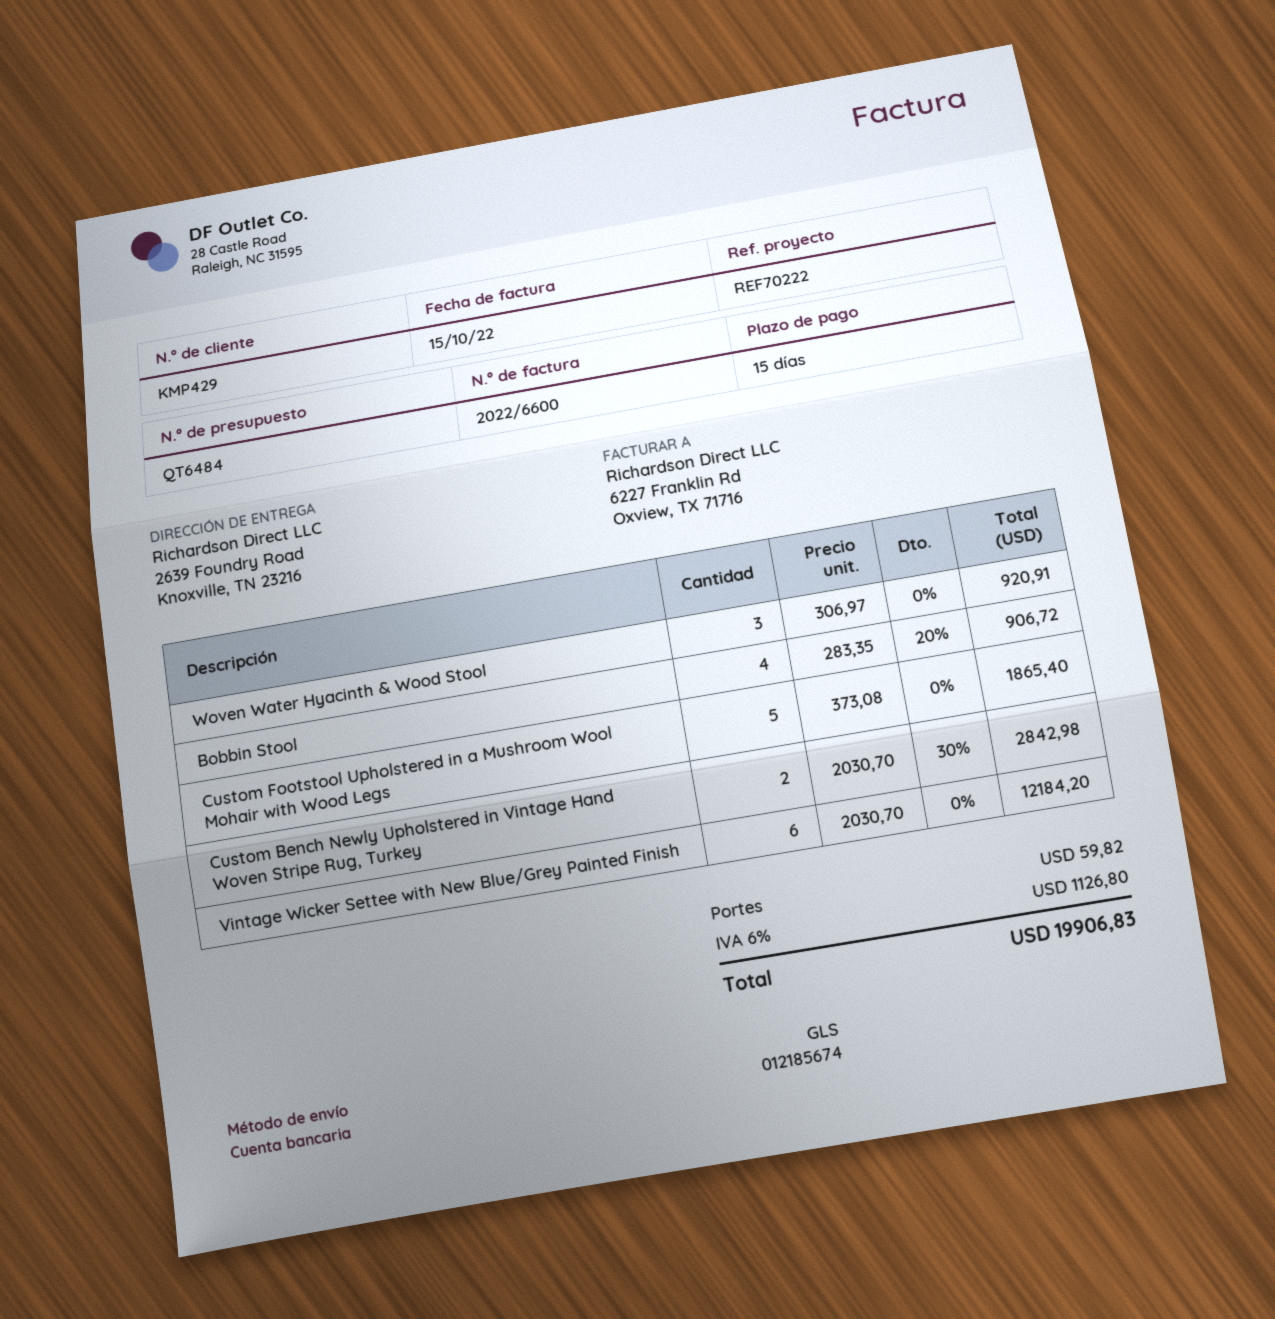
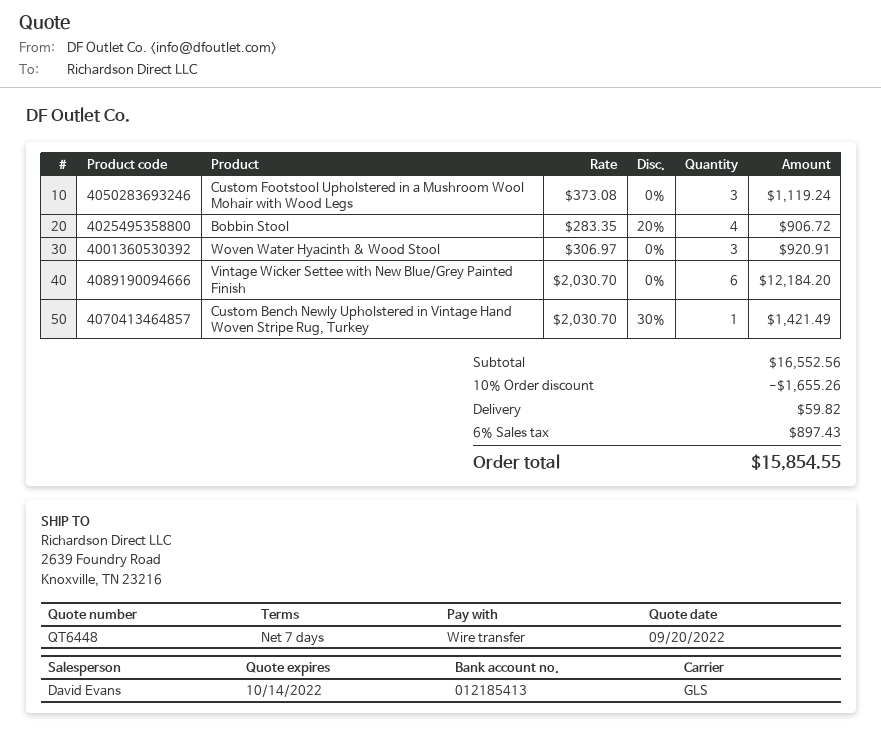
quote number: QT6484 -> QT6448
payment terms: 15 days -> 7 days
bank account: 012185674 -> 012185413
Custom Footstool Upholstered in a Mushroom Wool Mohair with Wood Legs: 5 x 373.08 = 1865.40 -> 3 x 373.08 = 1119.24
Custom Bench Newly Upholstered in Vintage Hand Woven Stripe Rug, Turkey: 2 x 2030.70 - 30% = 2842.98 -> 1 x 2030.70 - 30% = 1421.49
discount: none -> 10% = 1655.26
tax: 6% = 1126.80 -> 6% = 897.43
total: 19906.83 -> 15854.55

